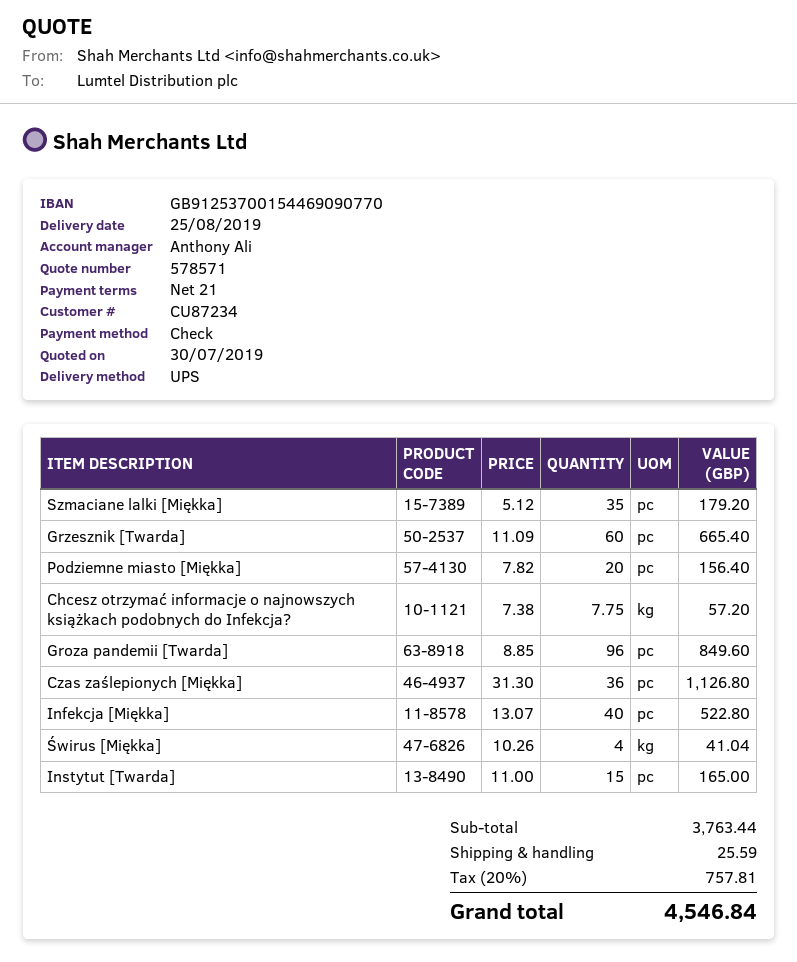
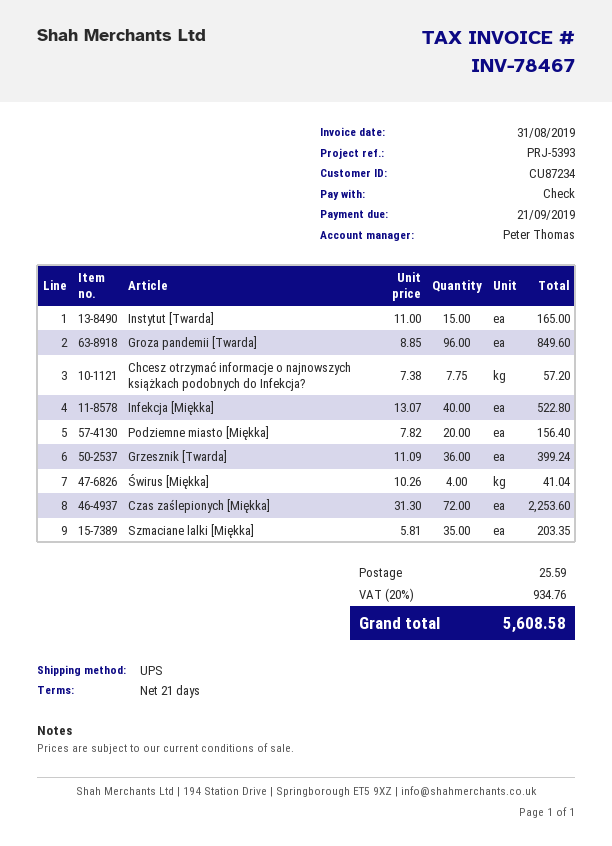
sales rep: Anthony Ali -> Peter Thomas
Szmaciane lalki [Miękka]: 35 x 5.12 = 179.20 -> 35 x 5.81 = 203.35
Grzesznik [Twarda]: 60 x 11.09 = 665.40 -> 36 x 11.09 = 399.24
Czas zaślepionych [Miękka]: 36 x 31.30 = 1126.80 -> 72 x 31.30 = 2253.60
tax: 20% = 757.81 -> 20% = 934.76
total: 4546.84 -> 5608.58

